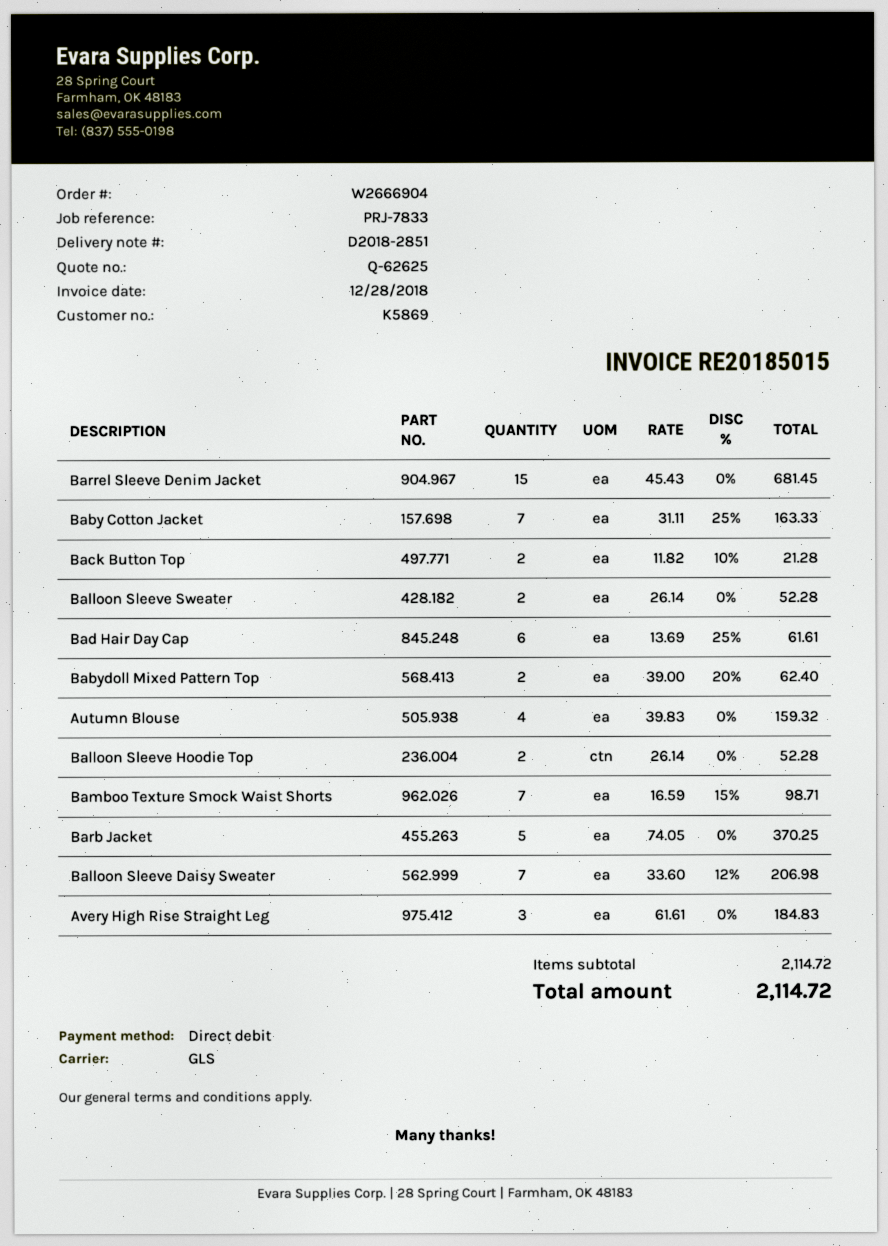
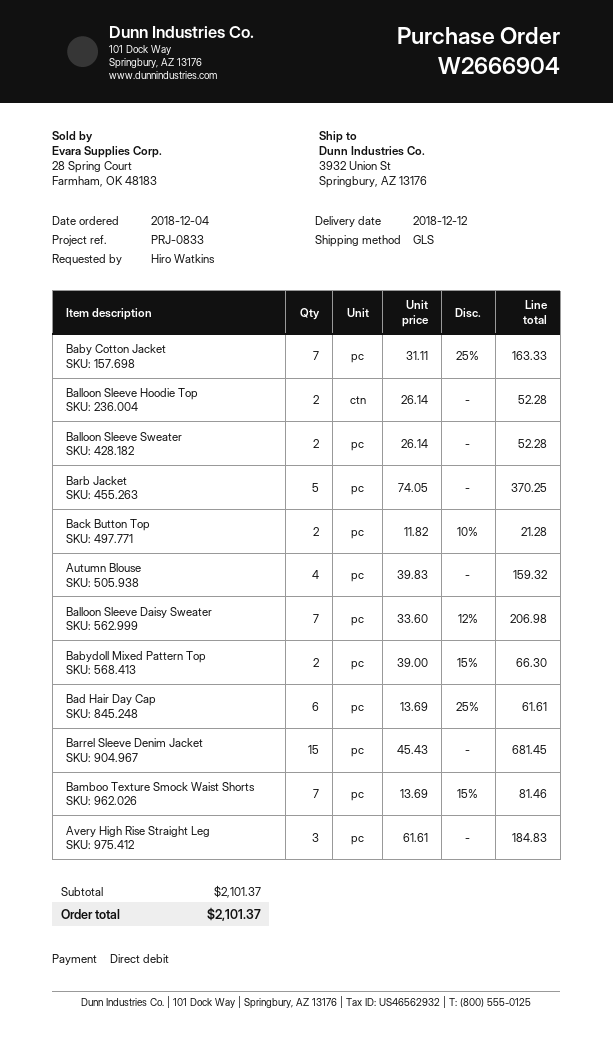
reference: PRJ-7833 -> PRJ-0833
Babydoll Mixed Pattern Top: 2 x 39.00 - 20% = 62.40 -> 2 x 39.00 - 15% = 66.30
Bamboo Texture Smock Waist Shorts: 7 x 16.59 - 15% = 98.71 -> 7 x 13.69 - 15% = 81.46
subtotal: 2114.72 -> 2101.37
total: 2114.72 -> 2101.37

